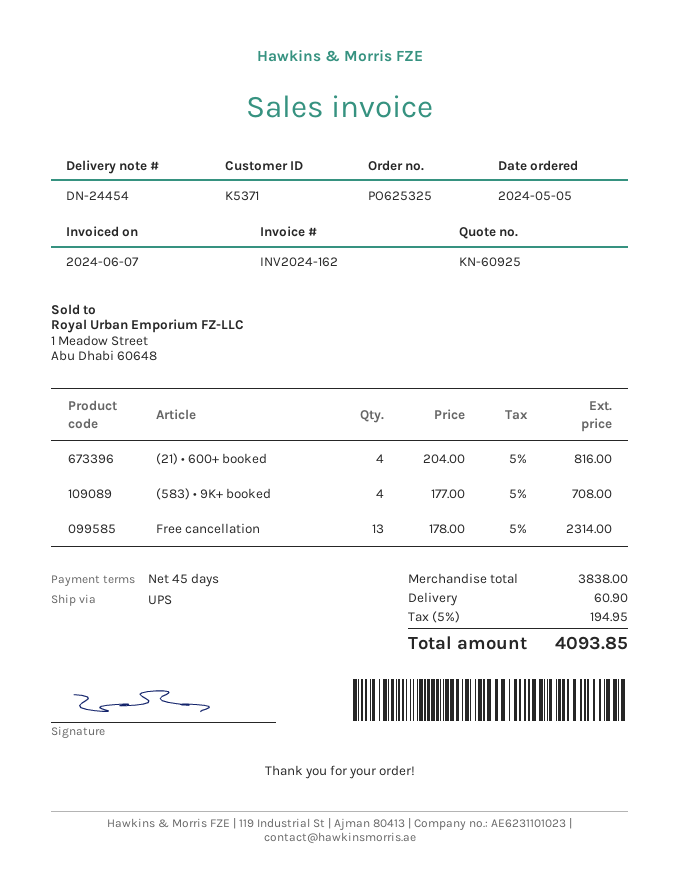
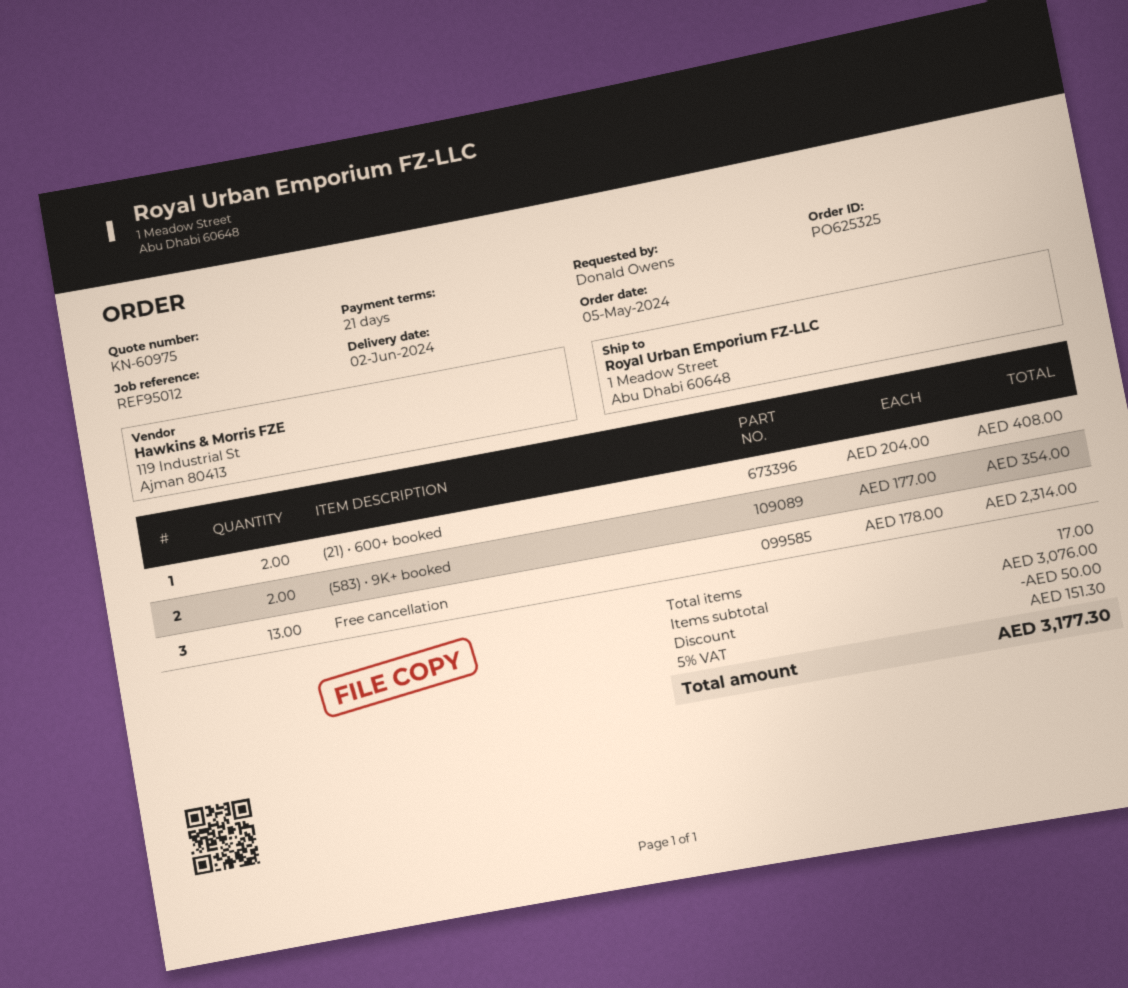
quote number: KN-60925 -> KN-60975
payment terms: 45 days -> 21 days
(21) • 600+ booked: 4 x 204.00 = 816.00 -> 2 x 204.00 = 408.00
(583) • 9K+ booked: 4 x 177.00 = 708.00 -> 2 x 177.00 = 354.00
subtotal: 3838.00 -> 3076.00
discount: none -> 50.00
shipping: 60.90 -> none
tax: 5% = 194.95 -> 5% = 151.30
total: 4093.85 -> 3177.30

